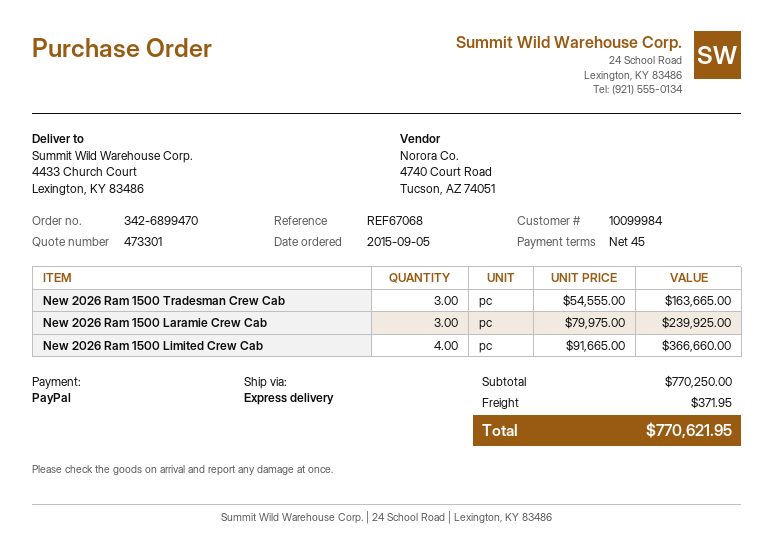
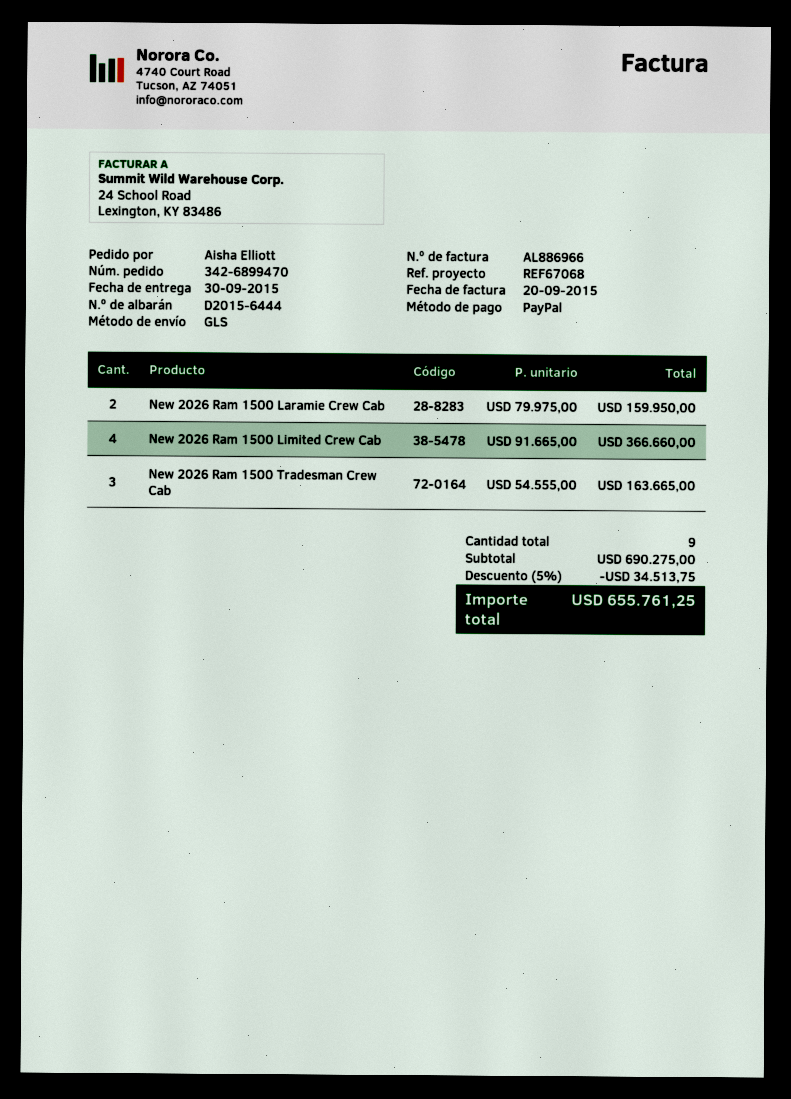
shipping method: express -> GLS
New 2026 Ram 1500 Laramie Crew Cab: 3 x 79975.00 = 239925.00 -> 2 x 79975.00 = 159950.00
subtotal: 770250.00 -> 690275.00
discount: none -> 5% = 34513.75
shipping: 371.95 -> none
total: 770621.95 -> 655761.25

